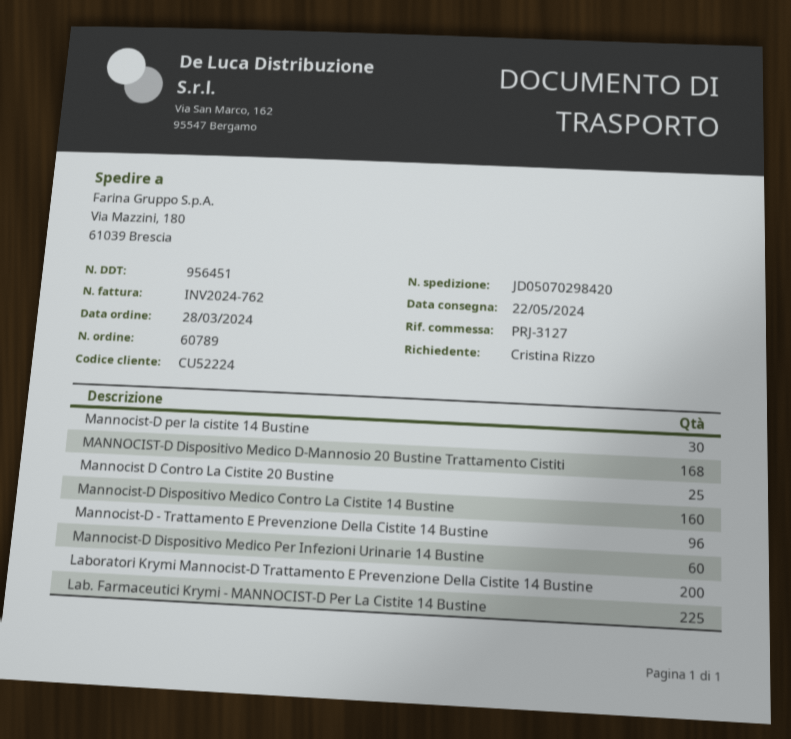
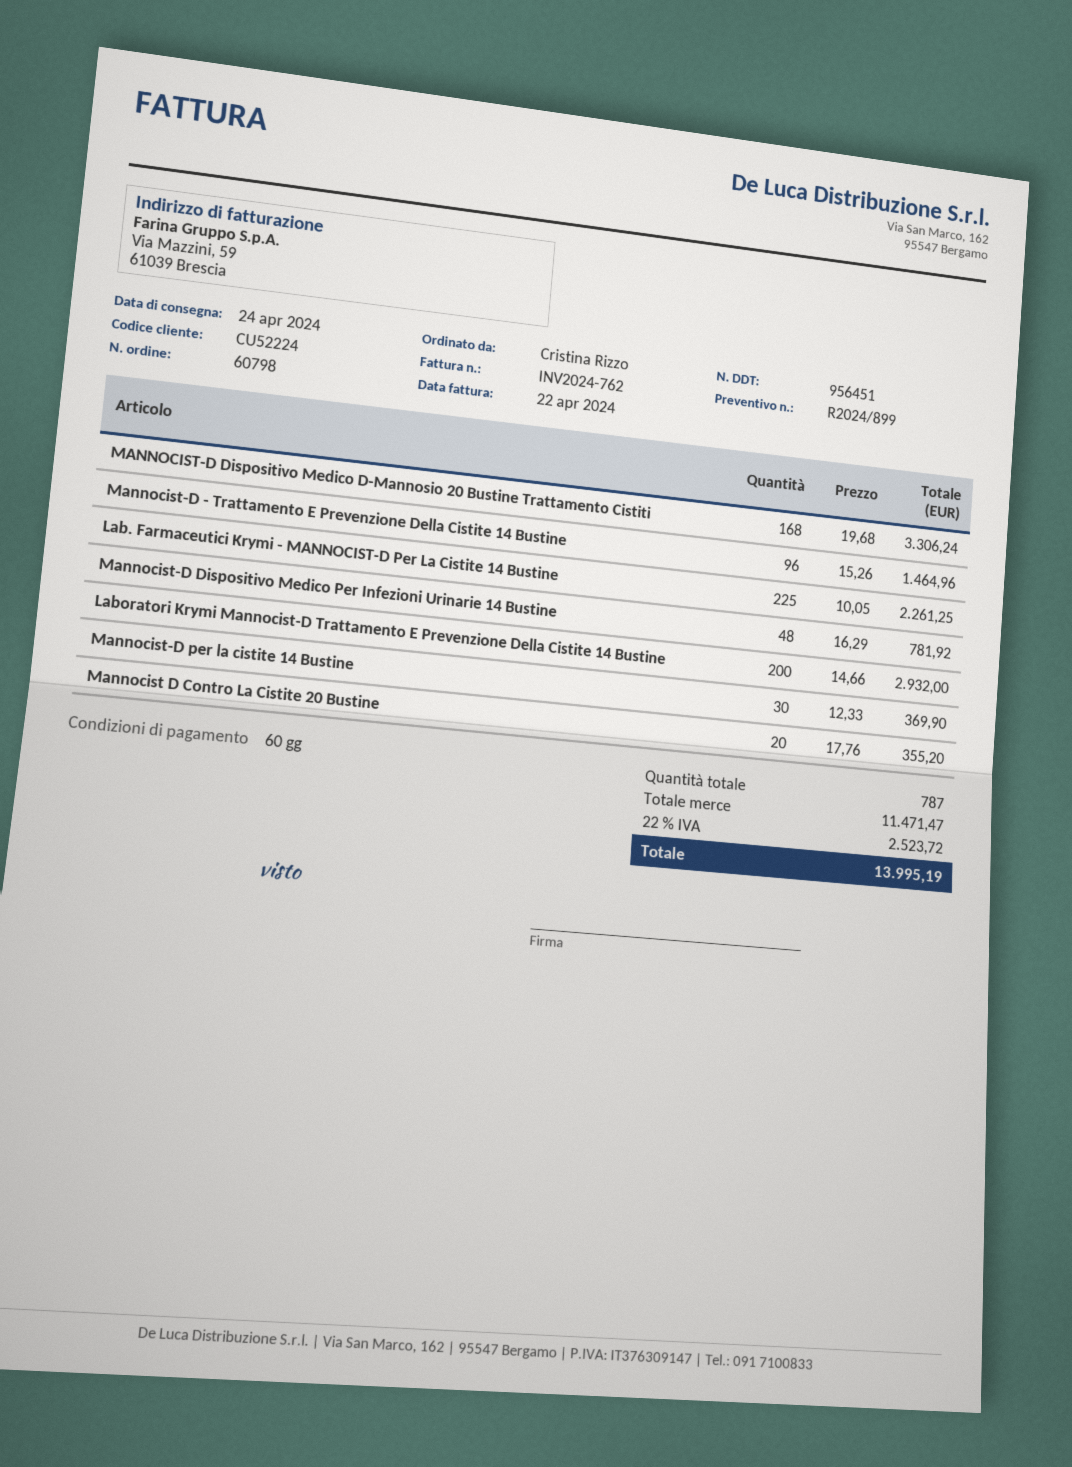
order number: 60789 -> 60798
delivery date: 2024-05-22 -> 2024-04-24
Mannocist D Contro La Cistite 20 Bustine: 25 -> 20
Mannocist-D Dispositivo Medico Contro La Cistite 14 Bustine: 160 -> none
Mannocist-D Dispositivo Medico Per Infezioni Urinarie 14 Bustine: 60 -> 48

